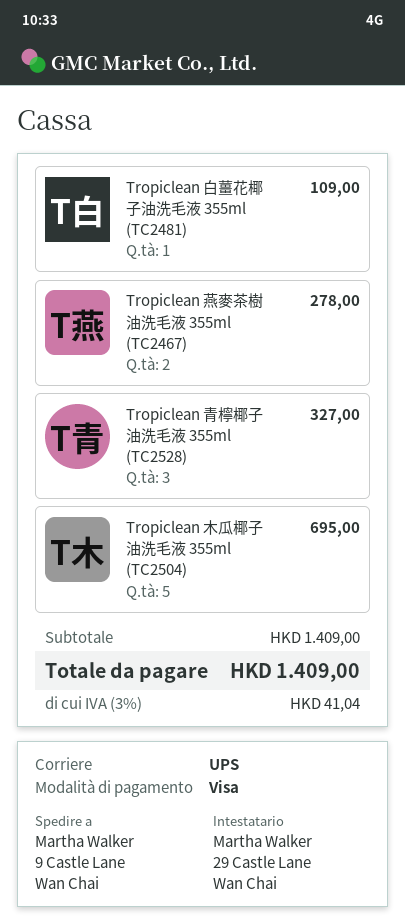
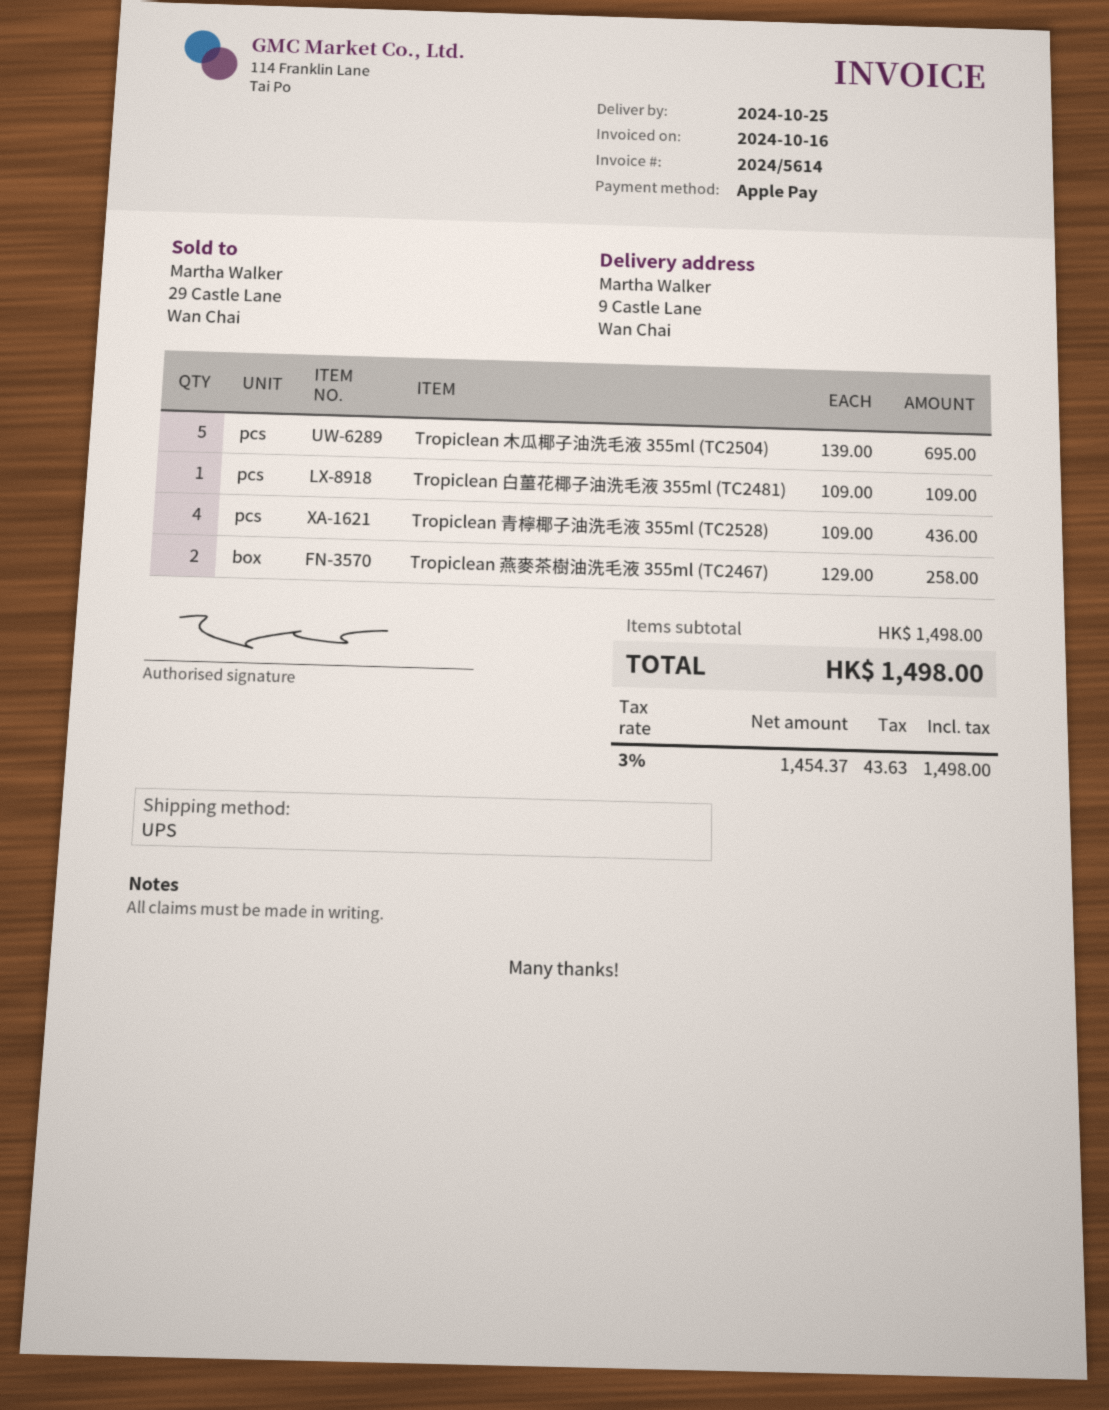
payment method: Visa -> Apple Pay
Tropiclean 燕麥茶樹油洗毛液 355ml (TC2467): 2 for 278.00 -> 2 for 258.00
Tropiclean 青檸椰子油洗毛液 355ml (TC2528): 3 for 327.00 -> 4 for 436.00
subtotal: 1409.00 -> 1498.00
tax: 3% = 41.04 -> 3% = 43.63
total: 1409.00 -> 1498.00

